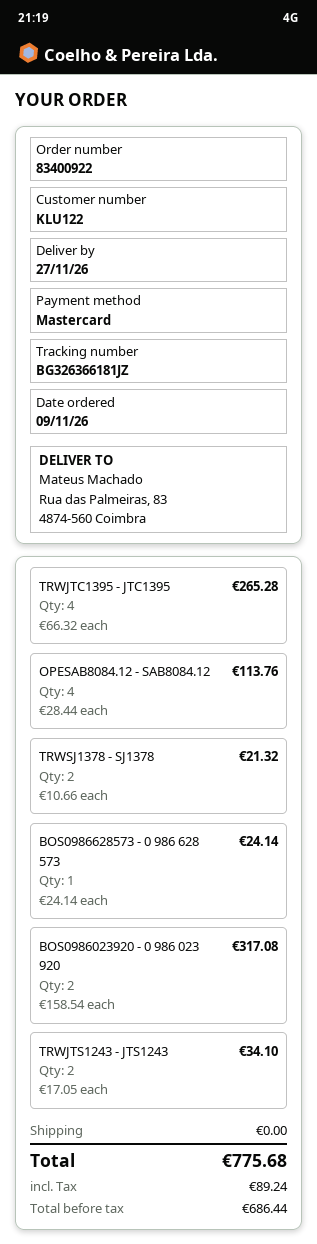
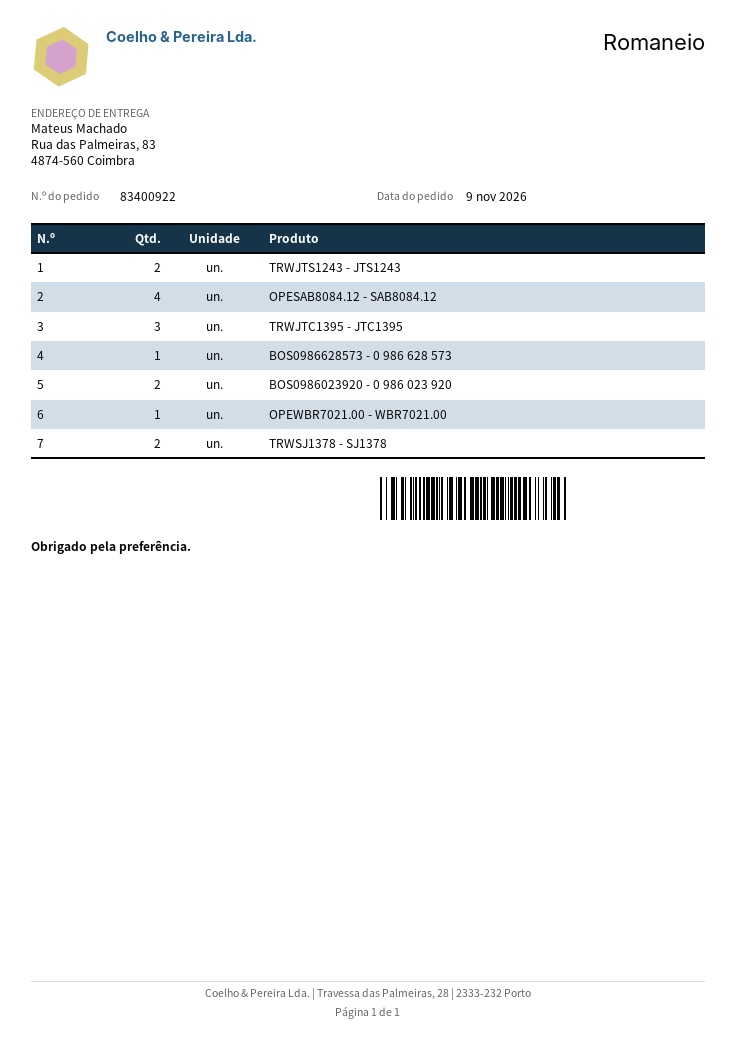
TRWJTC1395 - JTC1395: 4 -> 3
OPEWBR7021.00 - WBR7021.00: none -> 1

